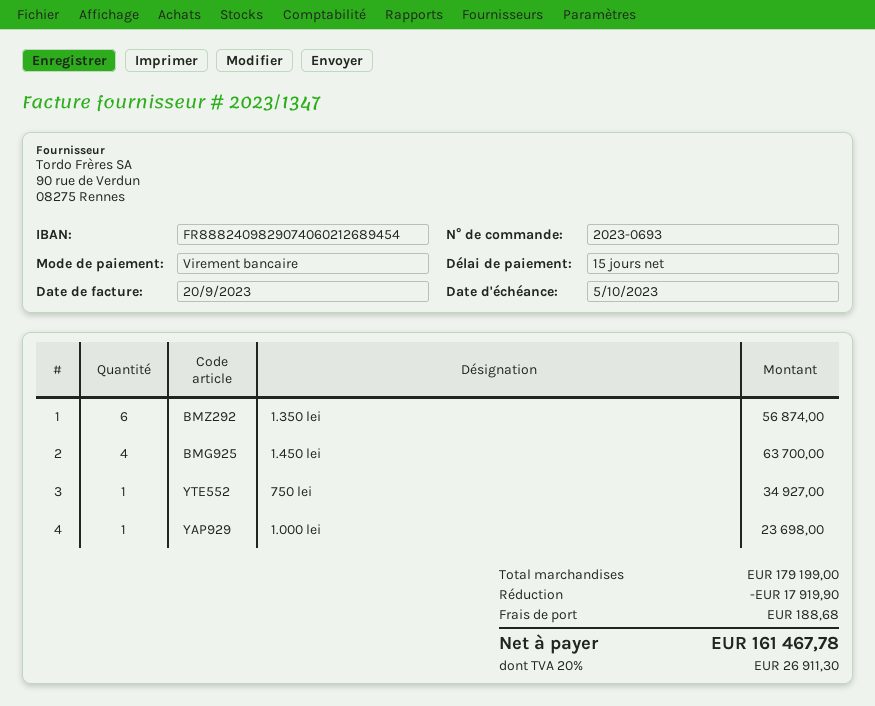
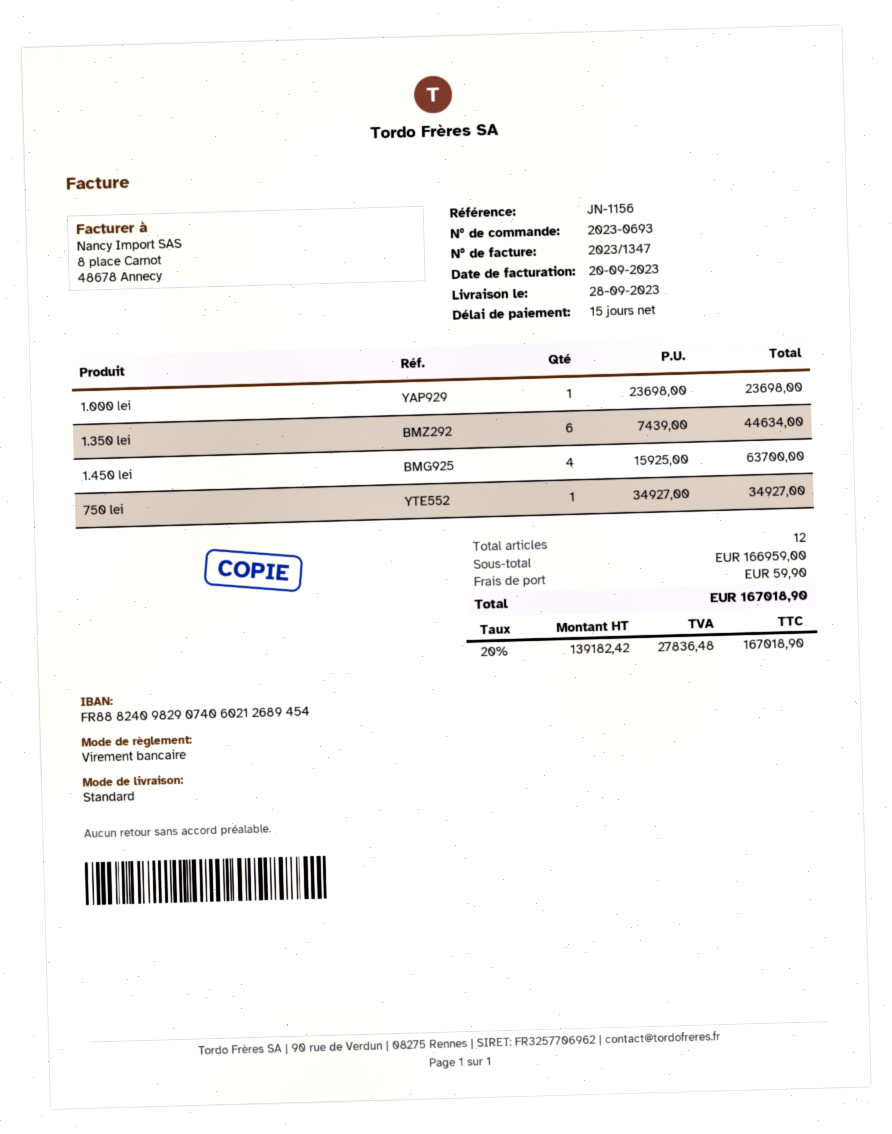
1.350 lei: 6 for 56874.00 -> 6 for 44634.00
subtotal: 179199.00 -> 166959.00
discount: 17919.90 -> none
shipping: 188.68 -> 59.90
tax: 20% = 26911.30 -> 20% = 27836.48
total: 161467.78 -> 167018.90

